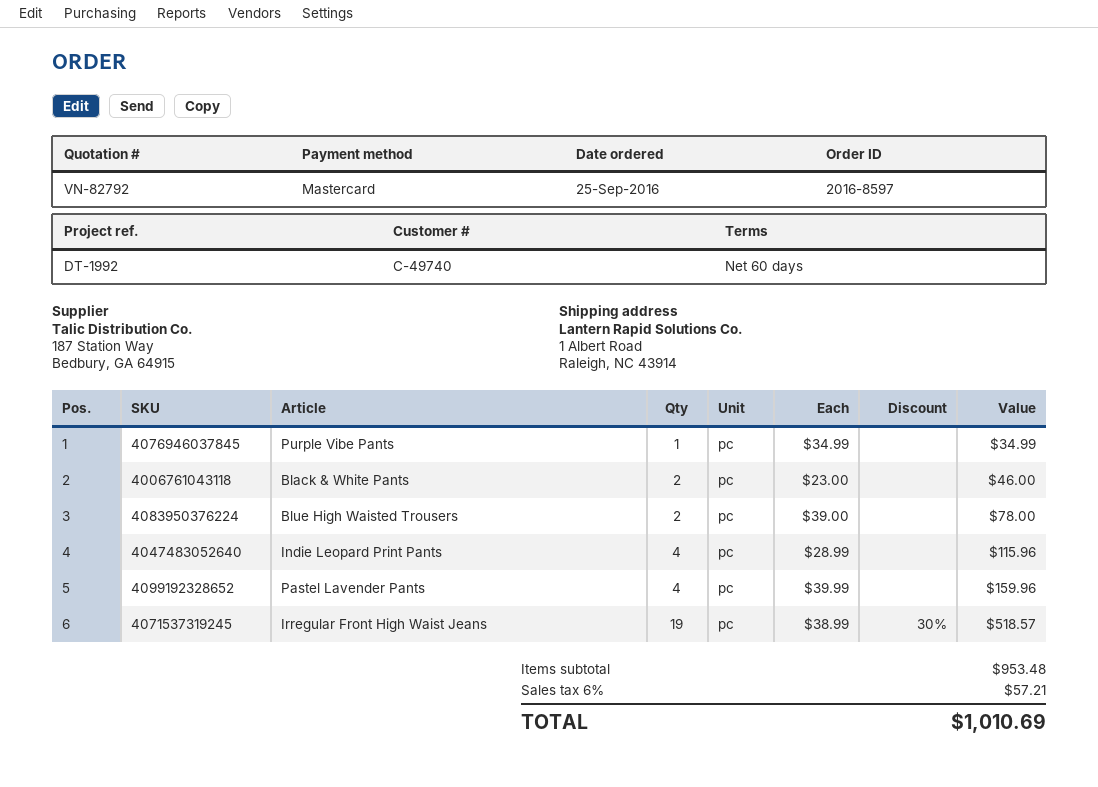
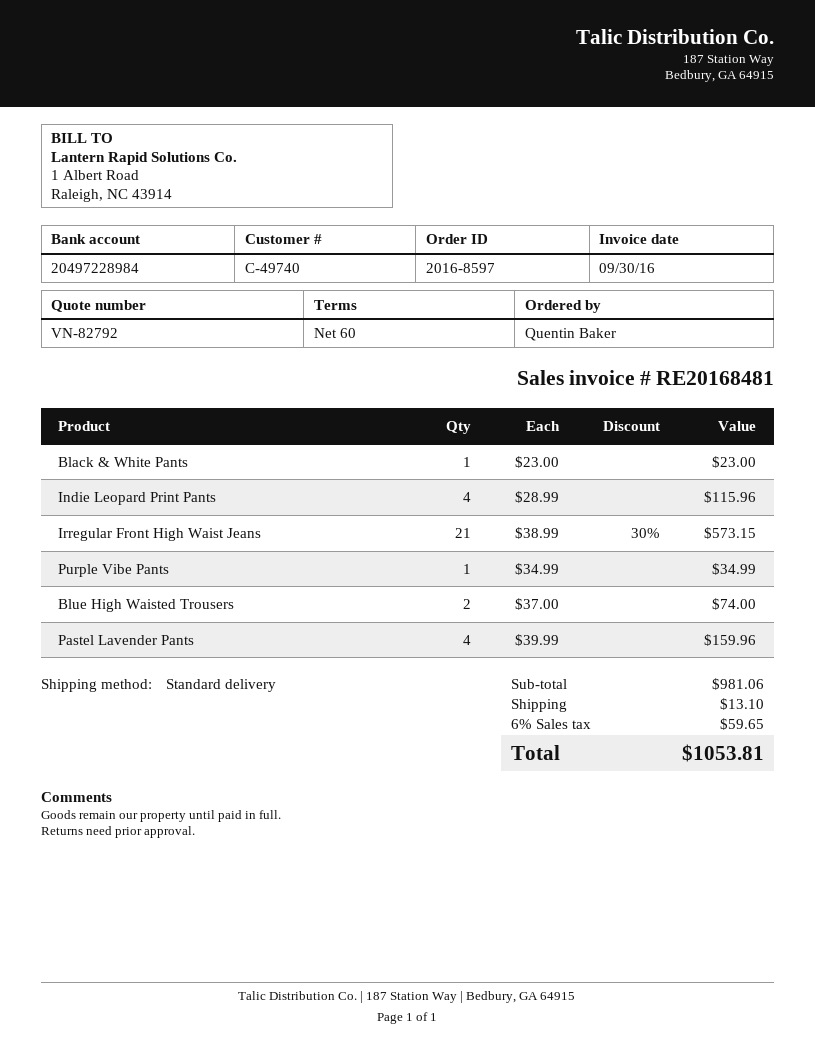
Black & White Pants: 2 x 23.00 = 46.00 -> 1 x 23.00 = 23.00
Blue High Waisted Trousers: 2 x 39.00 = 78.00 -> 2 x 37.00 = 74.00
Irregular Front High Waist Jeans: 19 x 38.99 - 30% = 518.57 -> 21 x 38.99 - 30% = 573.15
subtotal: 953.48 -> 981.06
shipping: none -> 13.10
tax: 6% = 57.21 -> 6% = 59.65
total: 1010.69 -> 1053.81

